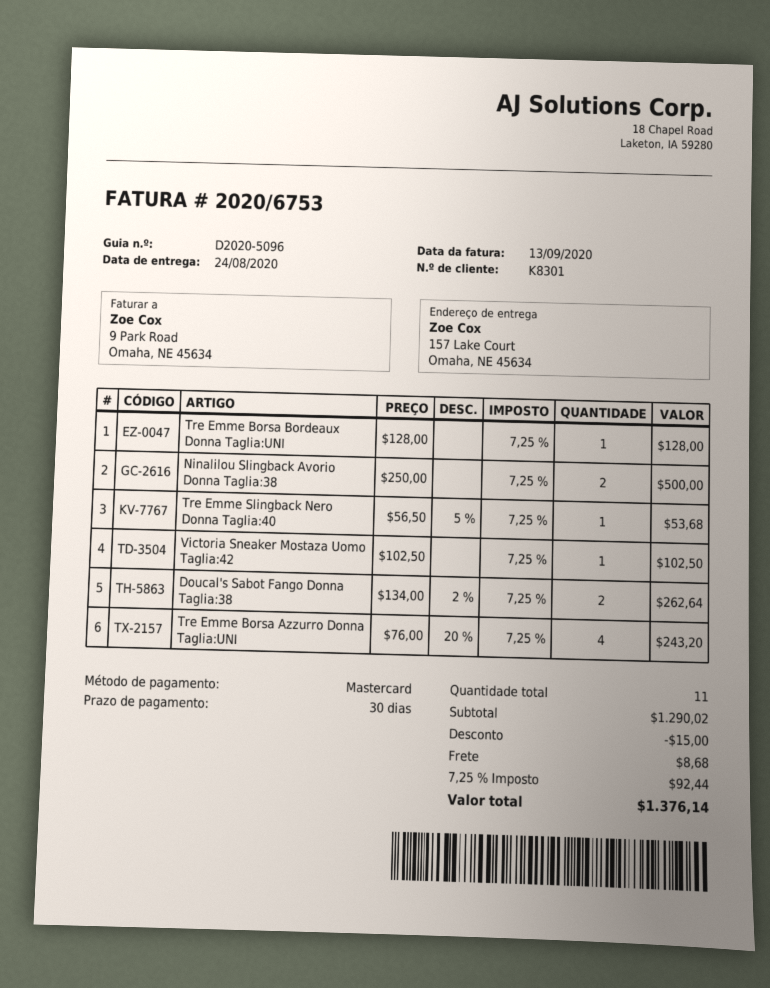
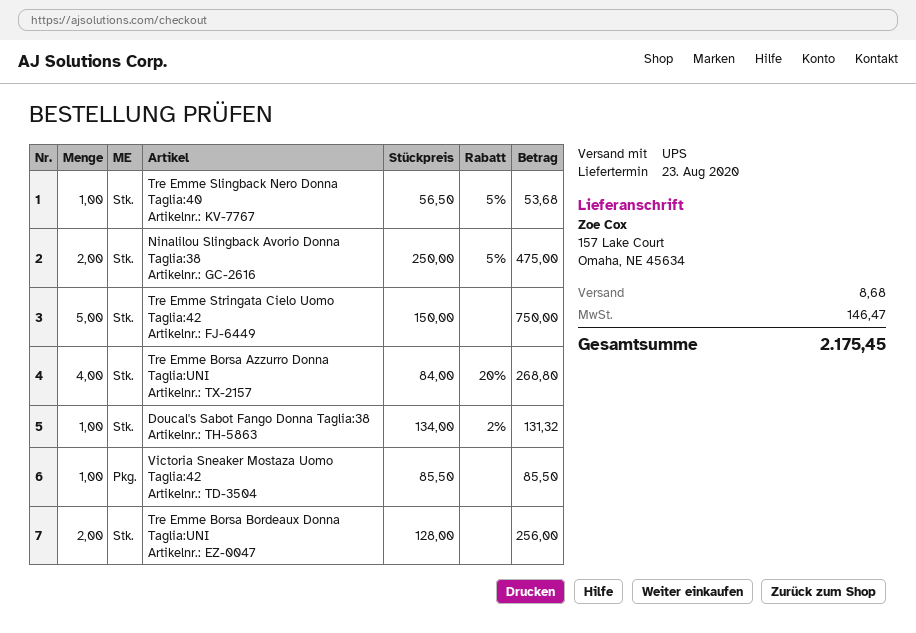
delivery date: 2020-08-24 -> 2020-08-23
Tre Emme Borsa Bordeaux Donna Taglia:UNI: 1 x 128.00 = 128.00 -> 2 x 128.00 = 256.00
Ninalilou Slingback Avorio Donna Taglia:38: 2 x 250.00 = 500.00 -> 2 x 250.00 - 5% = 475.00
Victoria Sneaker Mostaza Uomo Taglia:42: 1 x 102.50 = 102.50 -> 1 x 85.50 = 85.50
Doucal's Sabot Fango Donna Taglia:38: 2 x 134.00 - 2% = 262.64 -> 1 x 134.00 - 2% = 131.32
Tre Emme Borsa Azzurro Donna Taglia:UNI: 4 x 76.00 - 20% = 243.20 -> 4 x 84.00 - 20% = 268.80
Tre Emme Stringata Cielo Uomo Taglia:42: none -> 5 x 150.00 = 750.00
discount: 15.00 -> none
tax: 92.44 -> 146.47
total: 1376.14 -> 2175.45

